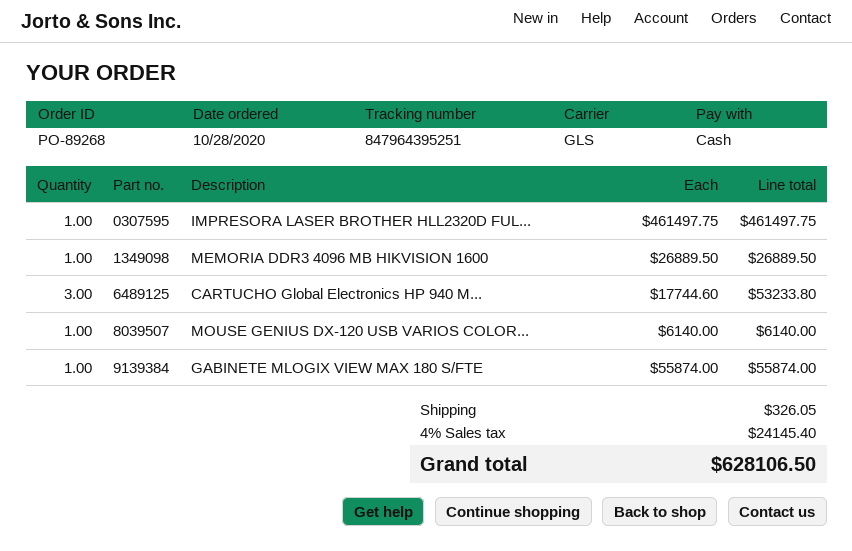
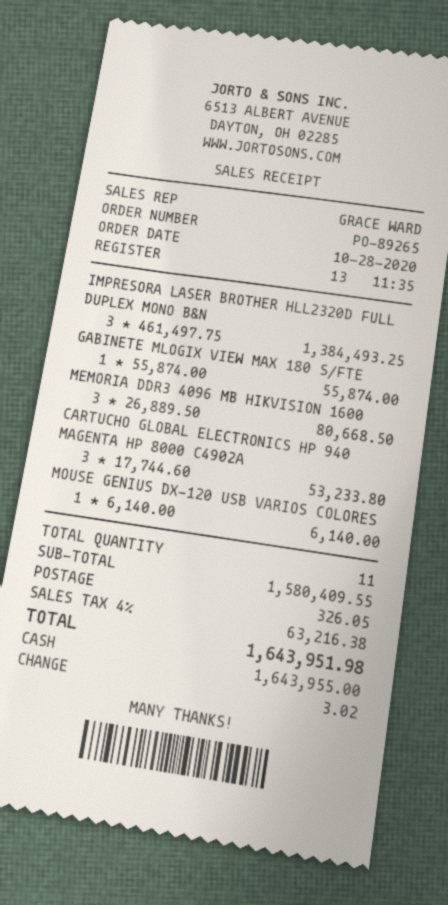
order number: PO-89268 -> PO-89265
IMPRESORA LASER BROTHER HLL2320D FUL...: 1 x 461497.75 = 461497.75 -> 3 x 461497.75 = 1384493.25
MEMORIA DDR3 4096 MB HIKVISION 1600: 1 x 26889.50 = 26889.50 -> 3 x 26889.50 = 80668.50
tax: 4% = 24145.40 -> 4% = 63216.38
total: 628106.50 -> 1643951.98

